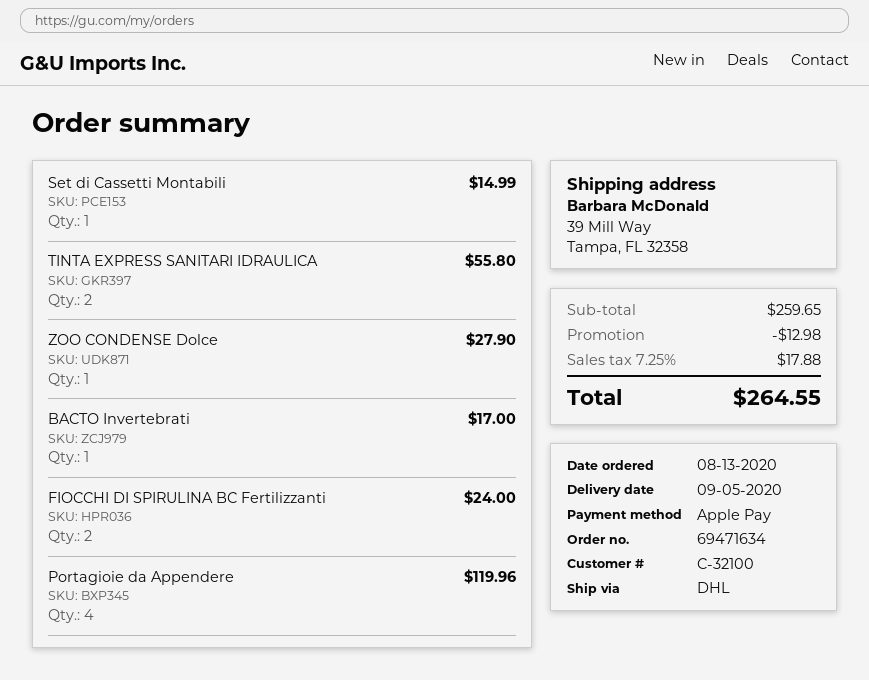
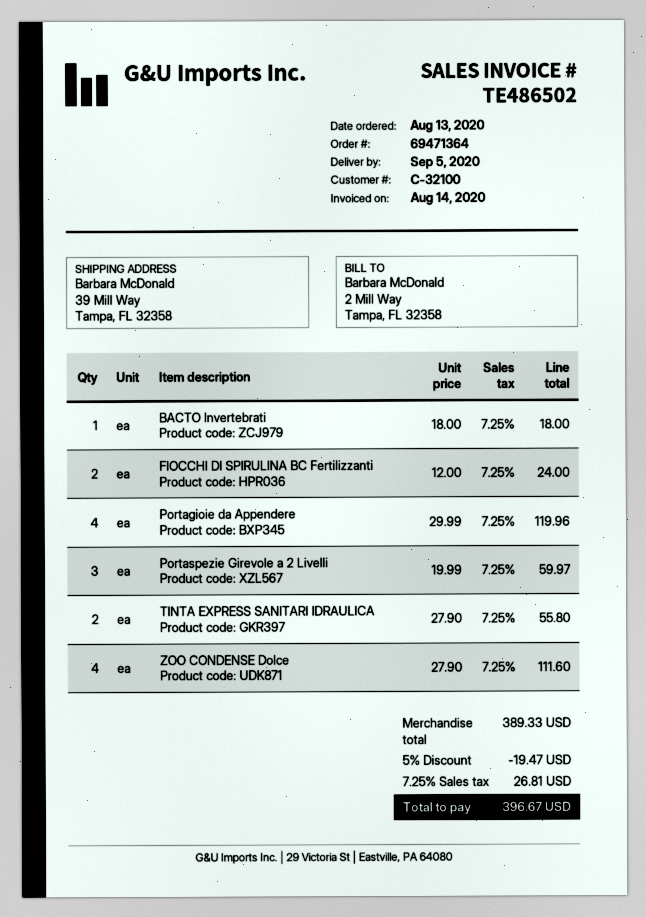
order number: 69471634 -> 69471364
Set di Cassetti Montabili: 1 for 14.99 -> none
ZOO CONDENSE Dolce: 1 for 27.90 -> 4 for 111.60
BACTO Invertebrati: 1 for 17.00 -> 1 for 18.00
Portaspezie Girevole a 2 Livelli: none -> 3 for 59.97
subtotal: 259.65 -> 389.33
discount: 12.98 -> 19.47
tax: 7.25% = 17.88 -> 7.25% = 26.81
total: 264.55 -> 396.67

